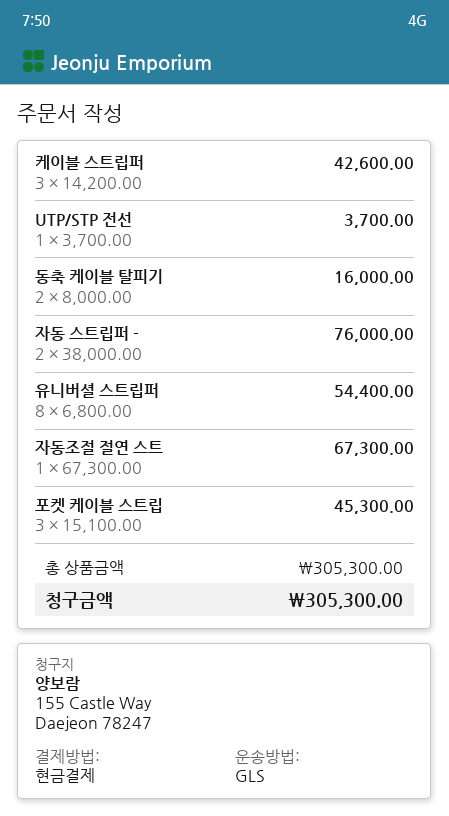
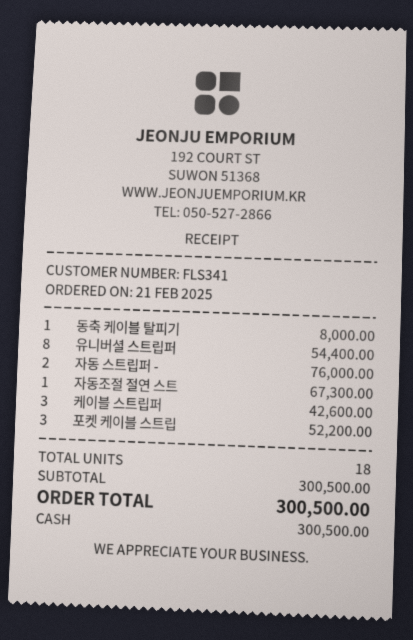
UTP/STP 전선: 1 for 3700.00 -> none
동축 케이블 탈피기: 2 for 16000.00 -> 1 for 8000.00
포켓 케이블 스트립: 3 for 45300.00 -> 3 for 52200.00
subtotal: 305300.00 -> 300500.00
total: 305300.00 -> 300500.00

